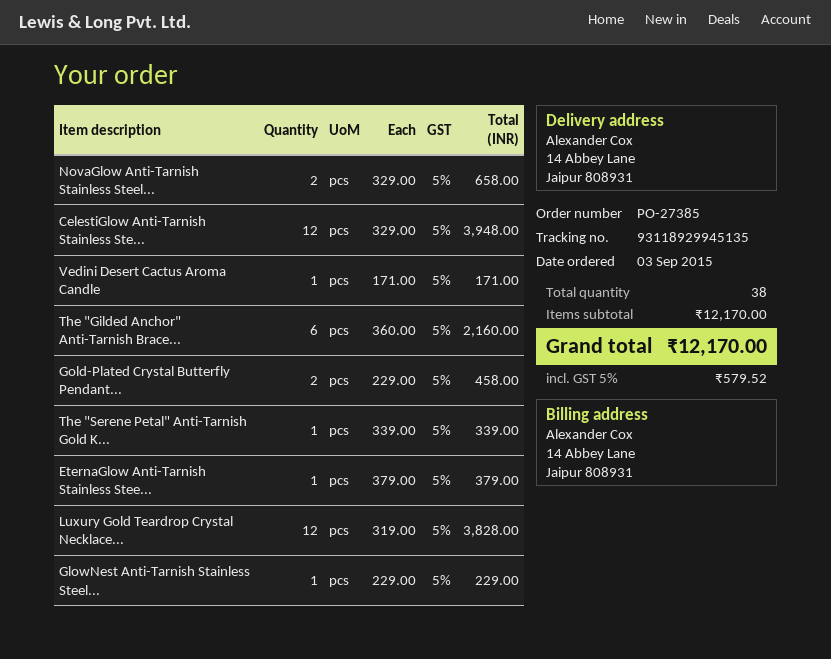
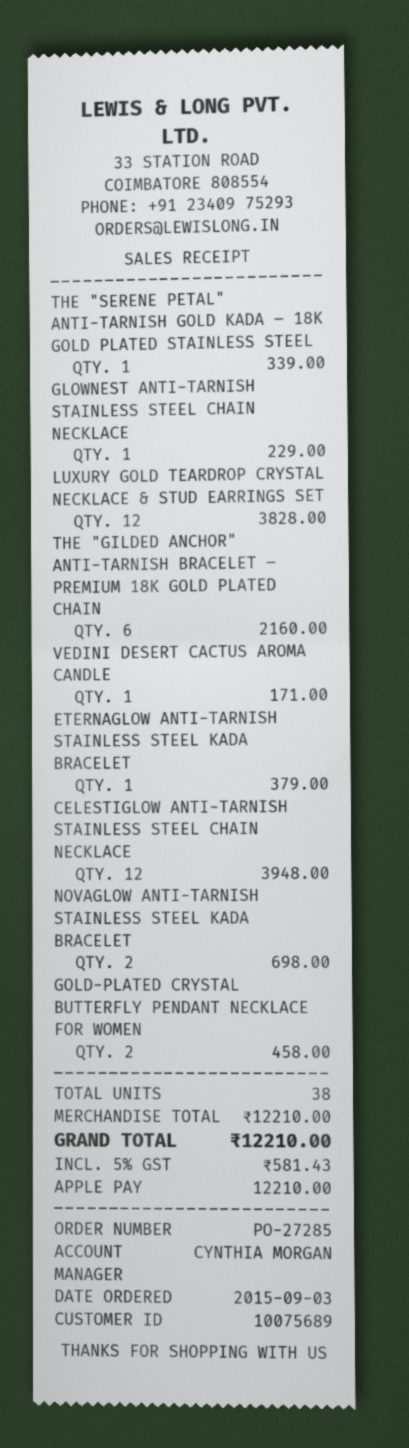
order number: PO-27385 -> PO-27285
NovaGlow Anti-Tarnish Stainless Steel...: 2 for 658.00 -> 2 for 698.00
subtotal: 12170.00 -> 12210.00
tax: 5% = 579.52 -> 5% = 581.43
total: 12170.00 -> 12210.00

